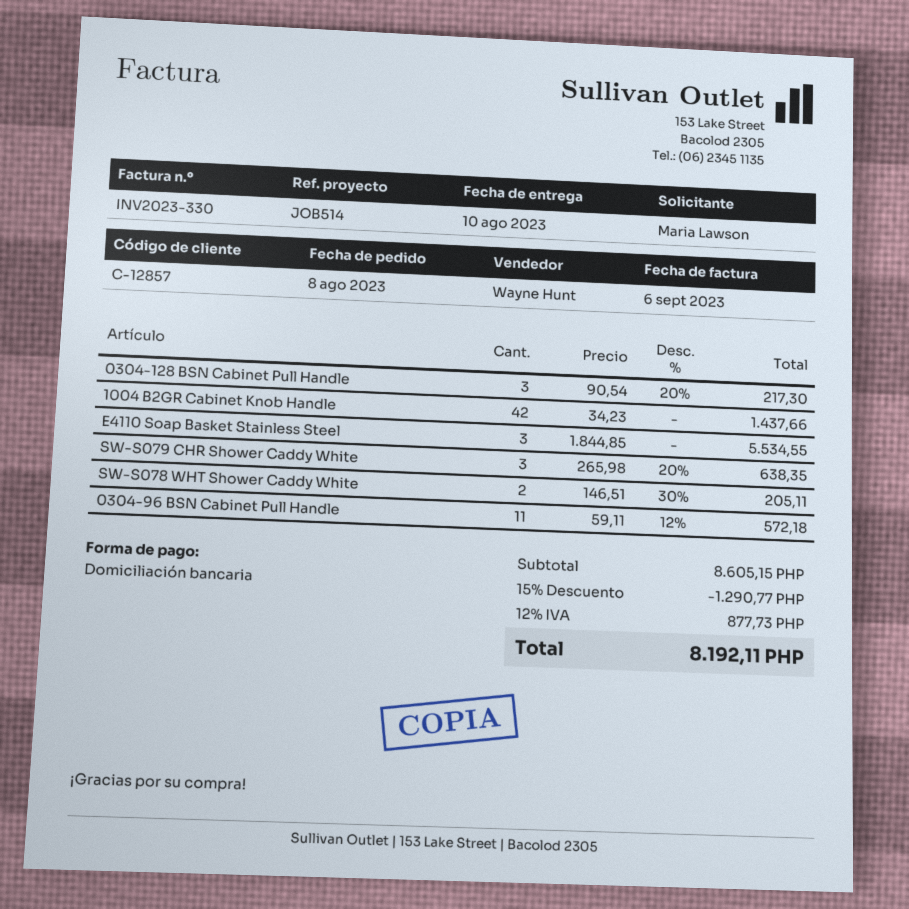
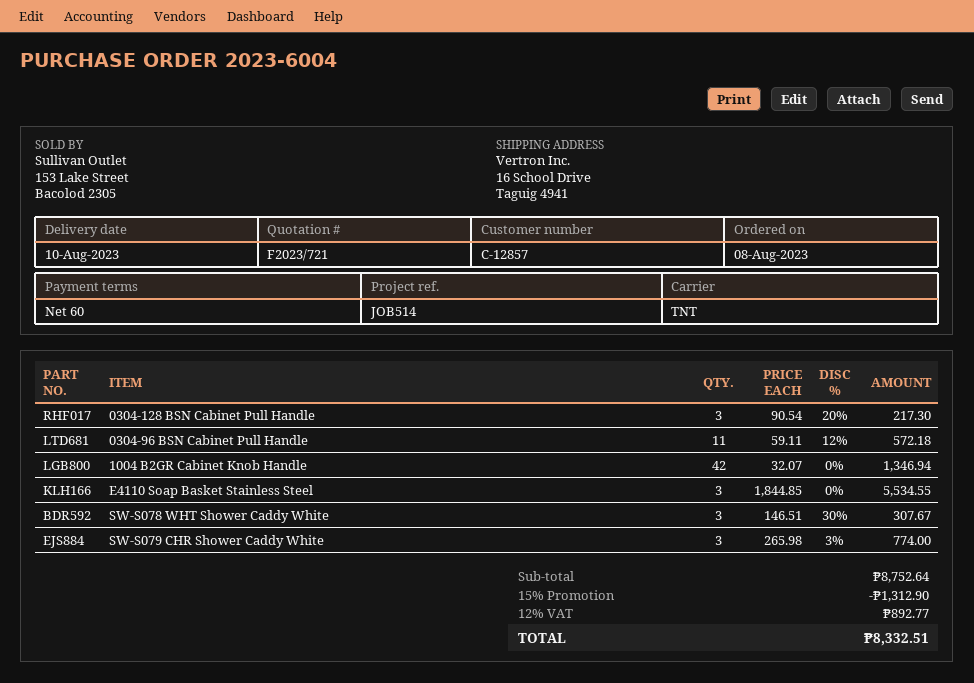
1004 B2GR Cabinet Knob Handle: 42 x 34.23 = 1437.66 -> 42 x 32.07 = 1346.94
SW-S079 CHR Shower Caddy White: 3 x 265.98 - 20% = 638.35 -> 3 x 265.98 - 3% = 774.00
SW-S078 WHT Shower Caddy White: 2 x 146.51 - 30% = 205.11 -> 3 x 146.51 - 30% = 307.67
subtotal: 8605.15 -> 8752.64
discount: 15% = 1290.77 -> 15% = 1312.90
tax: 12% = 877.73 -> 12% = 892.77
total: 8192.11 -> 8332.51

